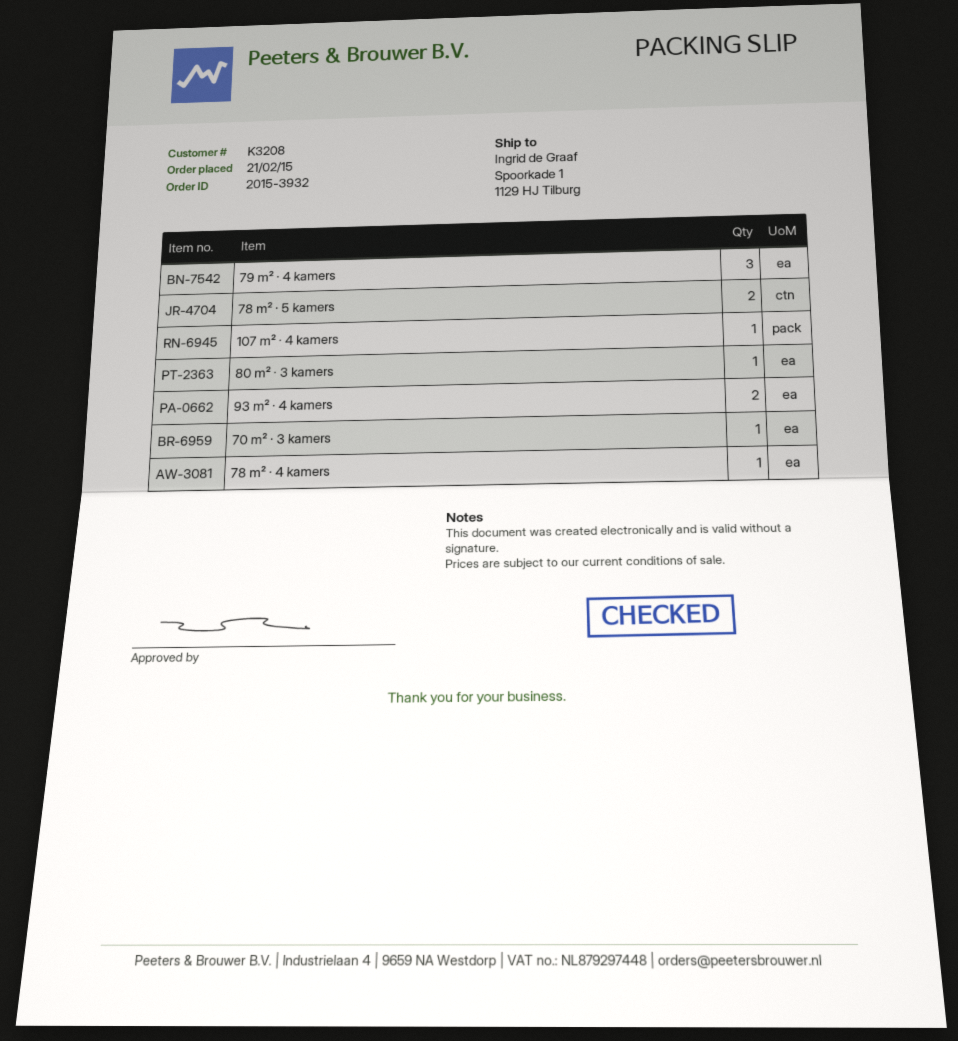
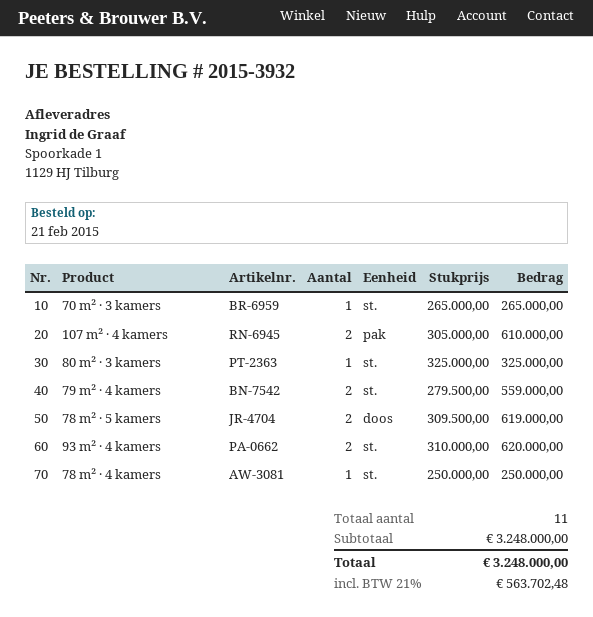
79 m² · 4 kamers: 3 -> 2
107 m² · 4 kamers: 1 -> 2

